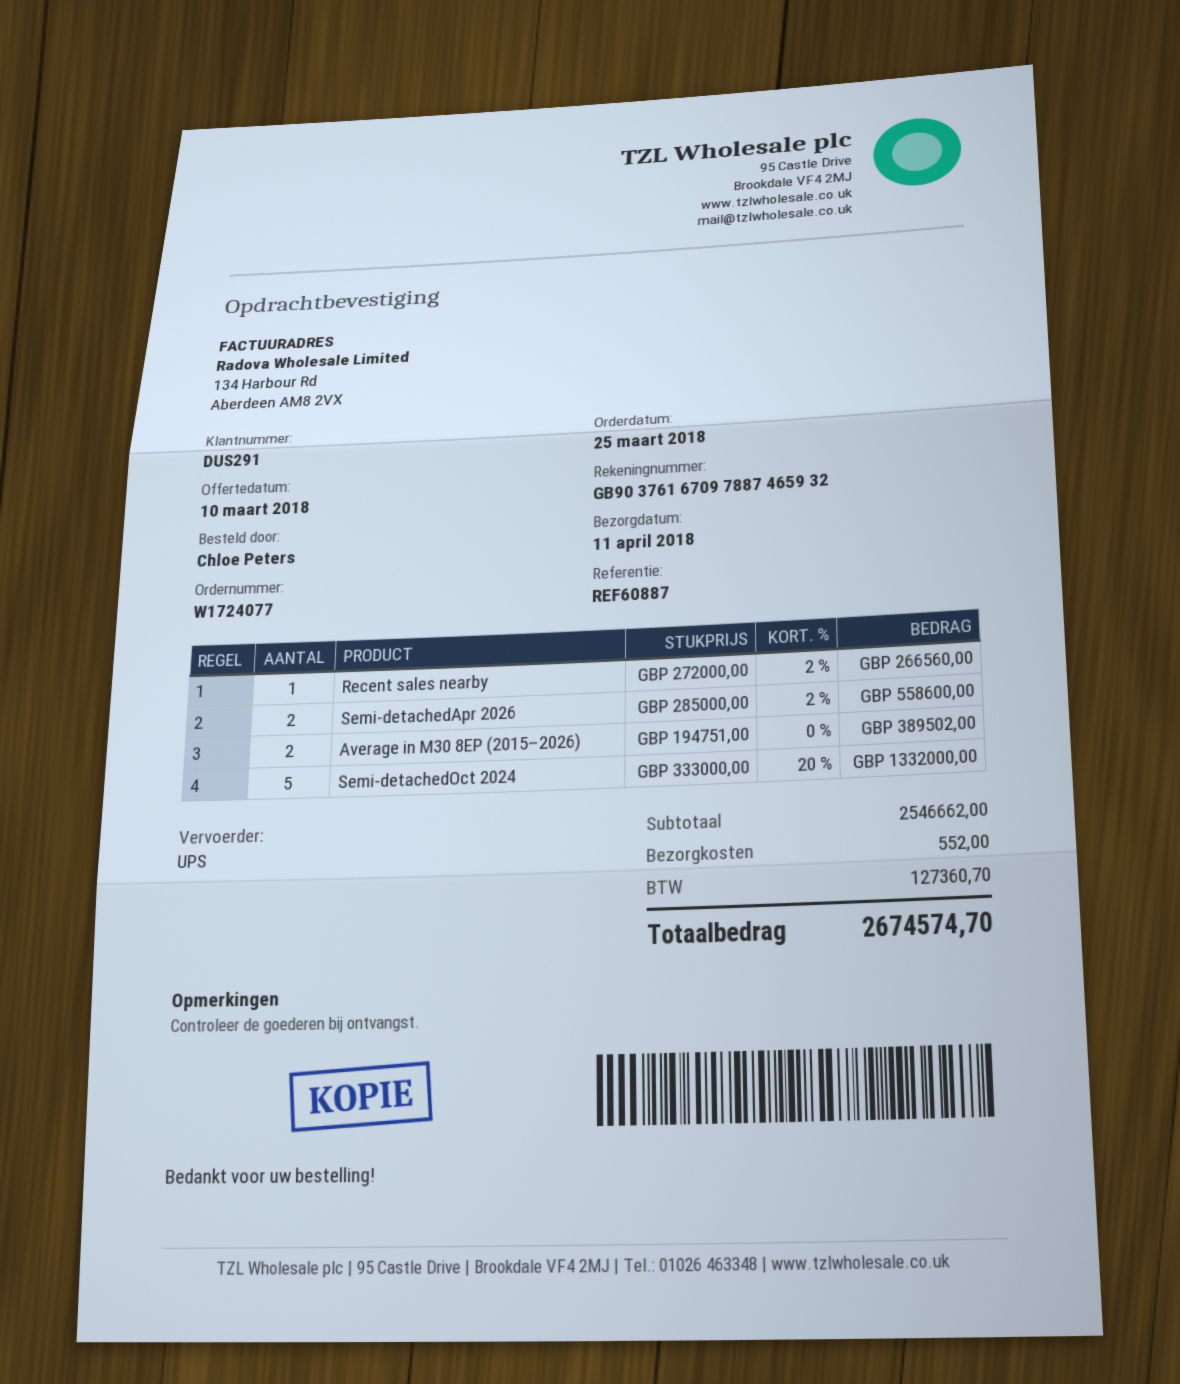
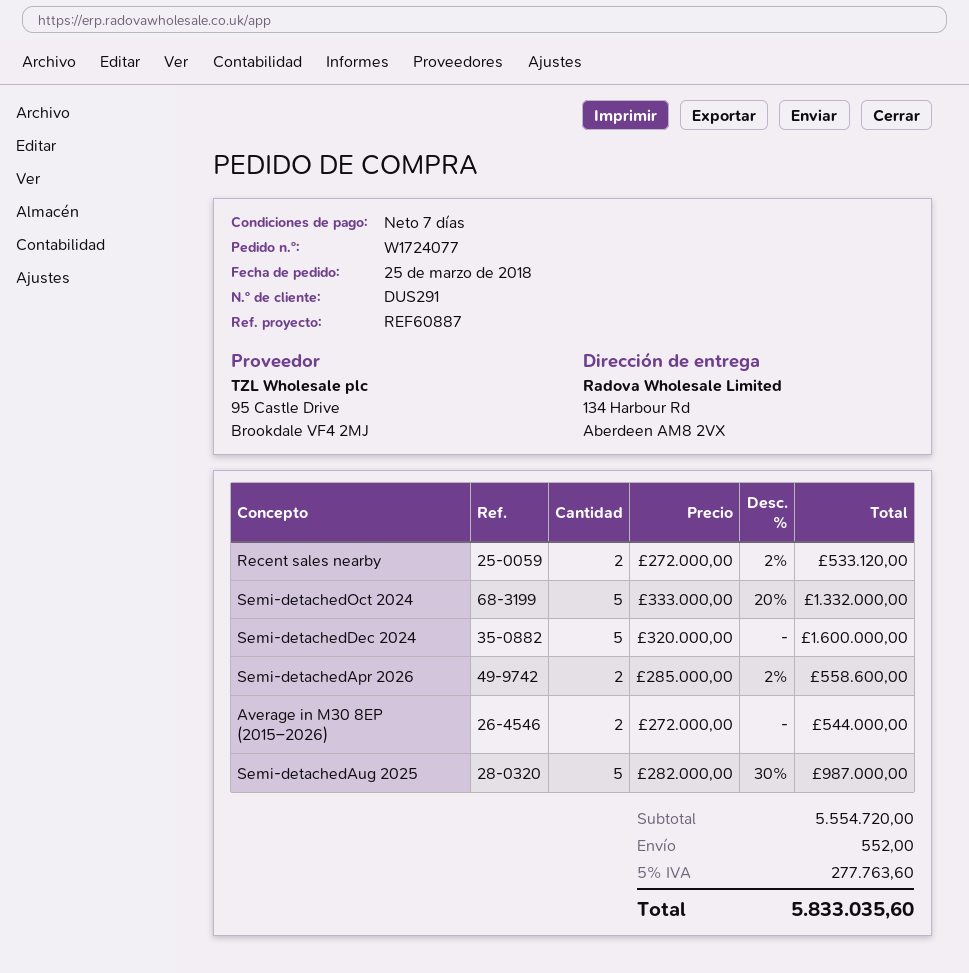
Recent sales nearby: 1 x 272000.00 - 2% = 266560.00 -> 2 x 272000.00 - 2% = 533120.00
Average in M30 8EP (2015–2026): 2 x 194751.00 = 389502.00 -> 2 x 272000.00 = 544000.00
Semi-detachedDec 2024: none -> 5 x 320000.00 = 1600000.00
Semi-detachedAug 2025: none -> 5 x 282000.00 - 30% = 987000.00
subtotal: 2546662.00 -> 5554720.00
tax: 127360.70 -> 277763.60
total: 2674574.70 -> 5833035.60

